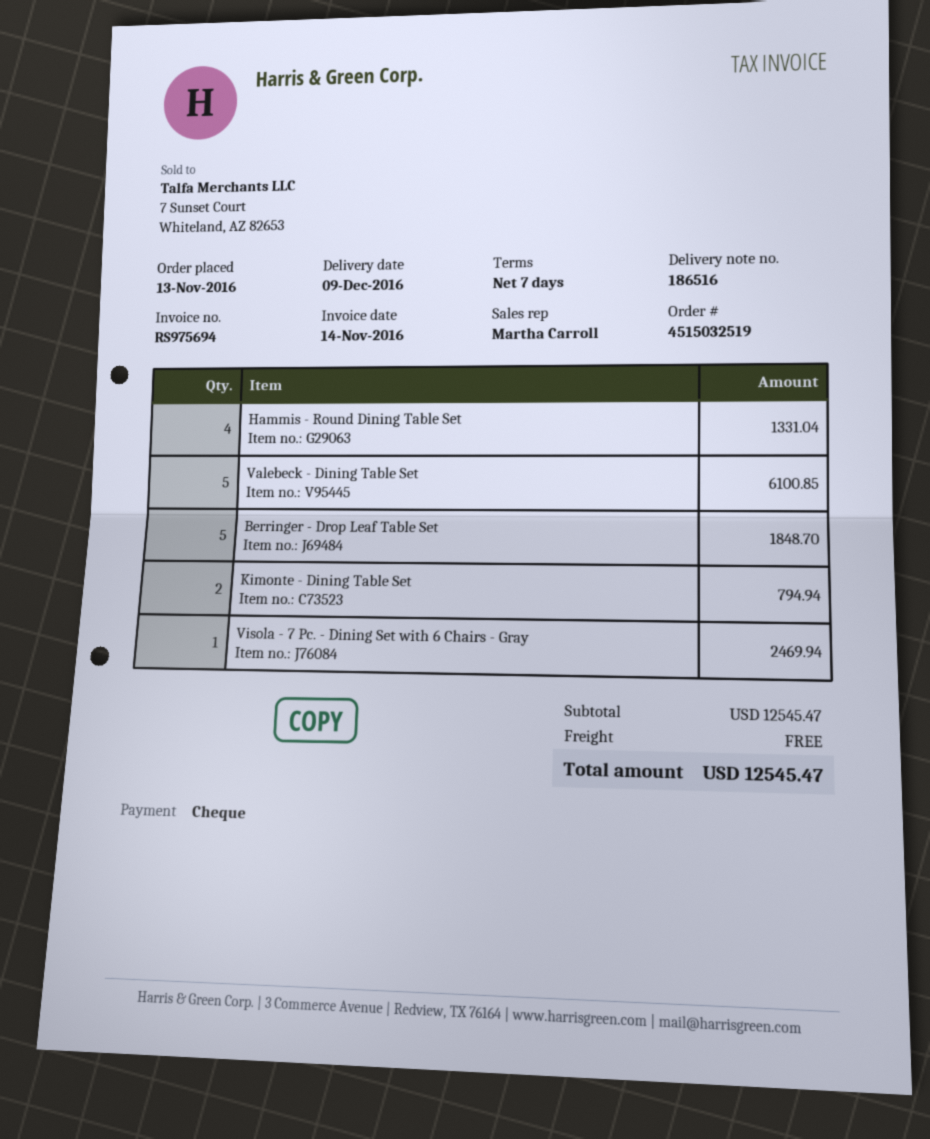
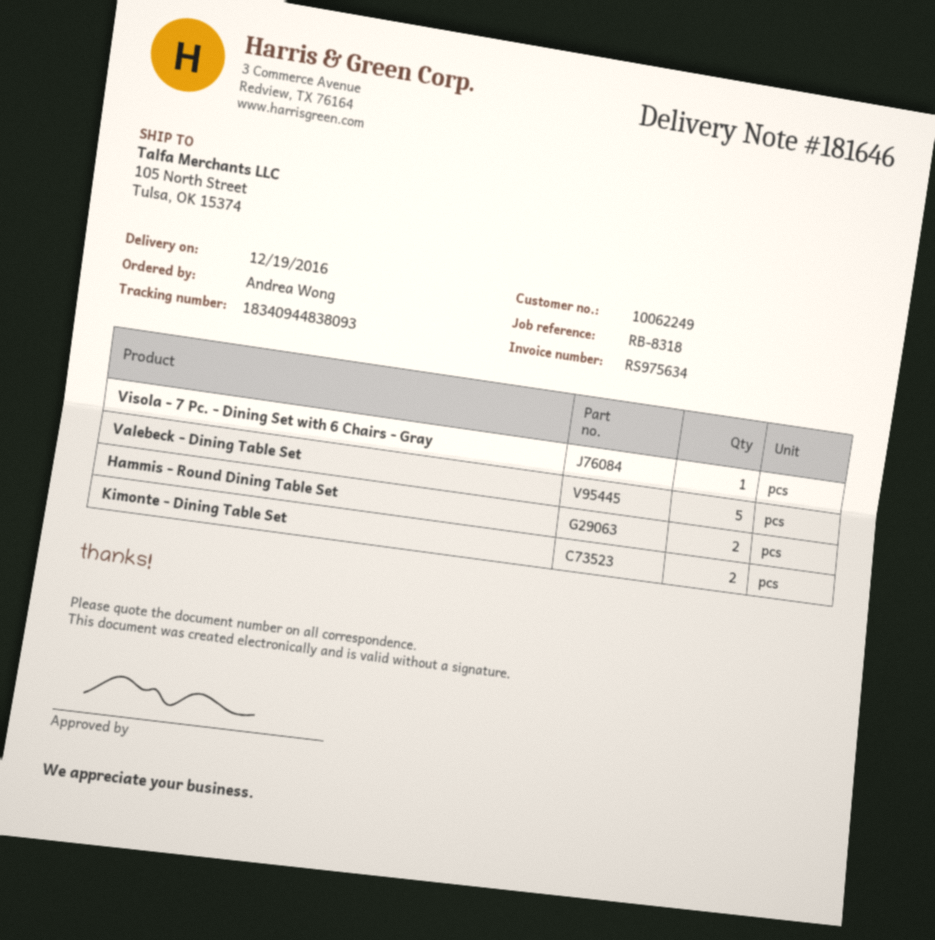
delivery note number: 186516 -> 181646
delivery date: 2016-12-09 -> 2016-12-19
invoice number: RS975694 -> RS975634
Hammis - Round Dining Table Set: 4 -> 2
Berringer - Drop Leaf Table Set: 5 -> none

